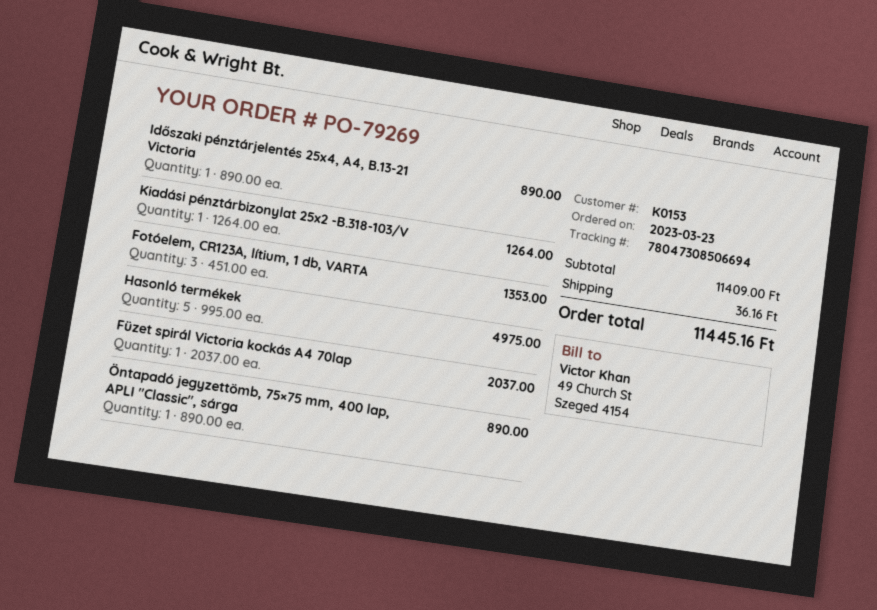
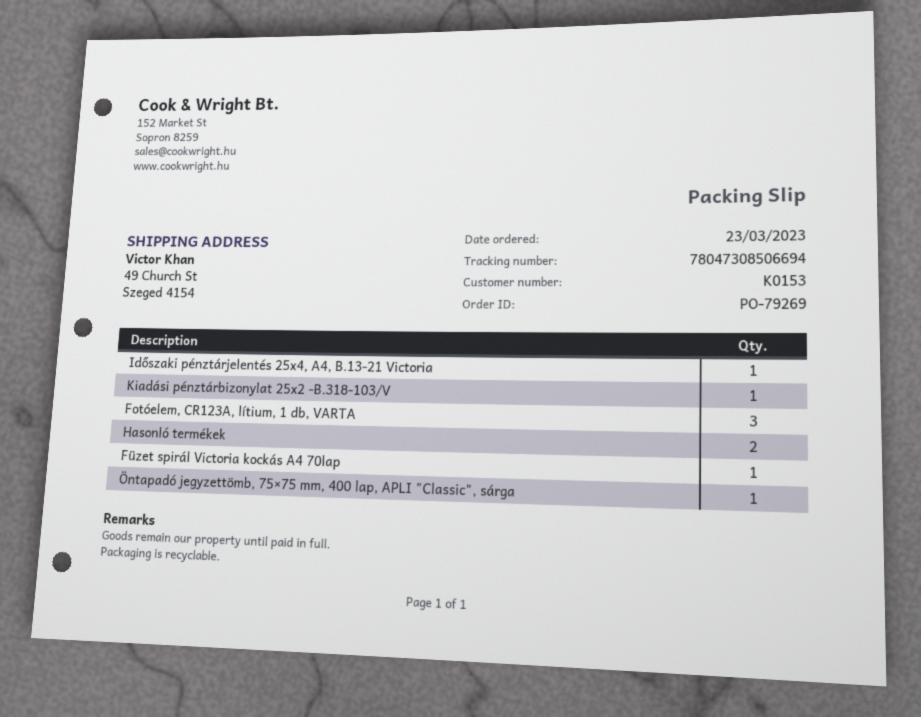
Hasonló termékek: 5 -> 2

